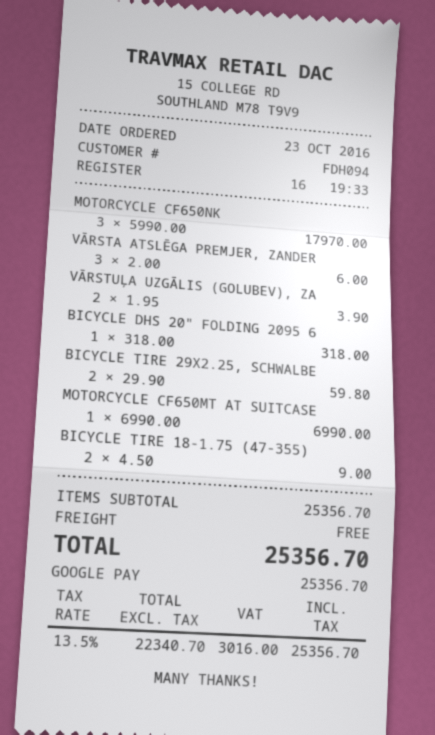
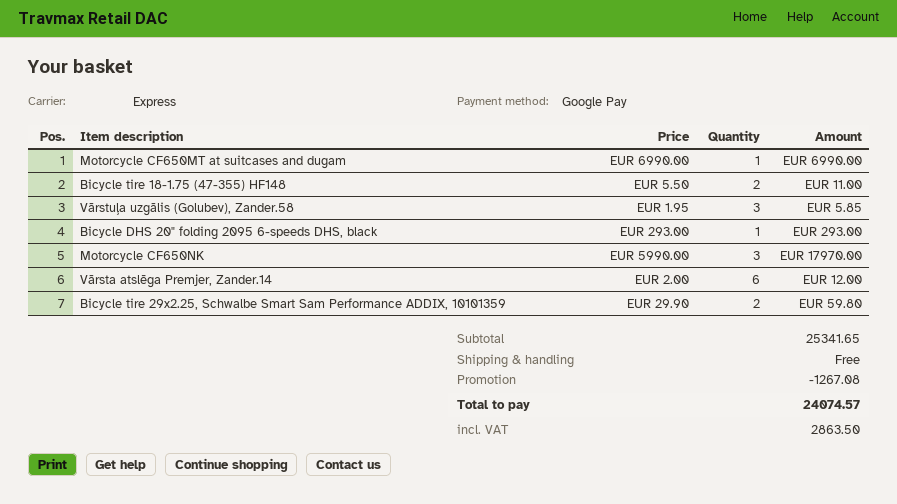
VĀRSTA ATSLĒGA PREMJER, ZANDER: 3 x 2.00 = 6.00 -> 6 x 2.00 = 12.00
VĀRSTUĻA UZGĀLIS (GOLUBEV), ZA: 2 x 1.95 = 3.90 -> 3 x 1.95 = 5.85
BICYCLE DHS 20" FOLDING 2095 6: 1 x 318.00 = 318.00 -> 1 x 293.00 = 293.00
BICYCLE TIRE 18-1.75 (47-355): 2 x 4.50 = 9.00 -> 2 x 5.50 = 11.00
subtotal: 25356.70 -> 25341.65
discount: none -> 1267.08
tax: 3016.00 -> 2863.50
total: 25356.70 -> 24074.57

